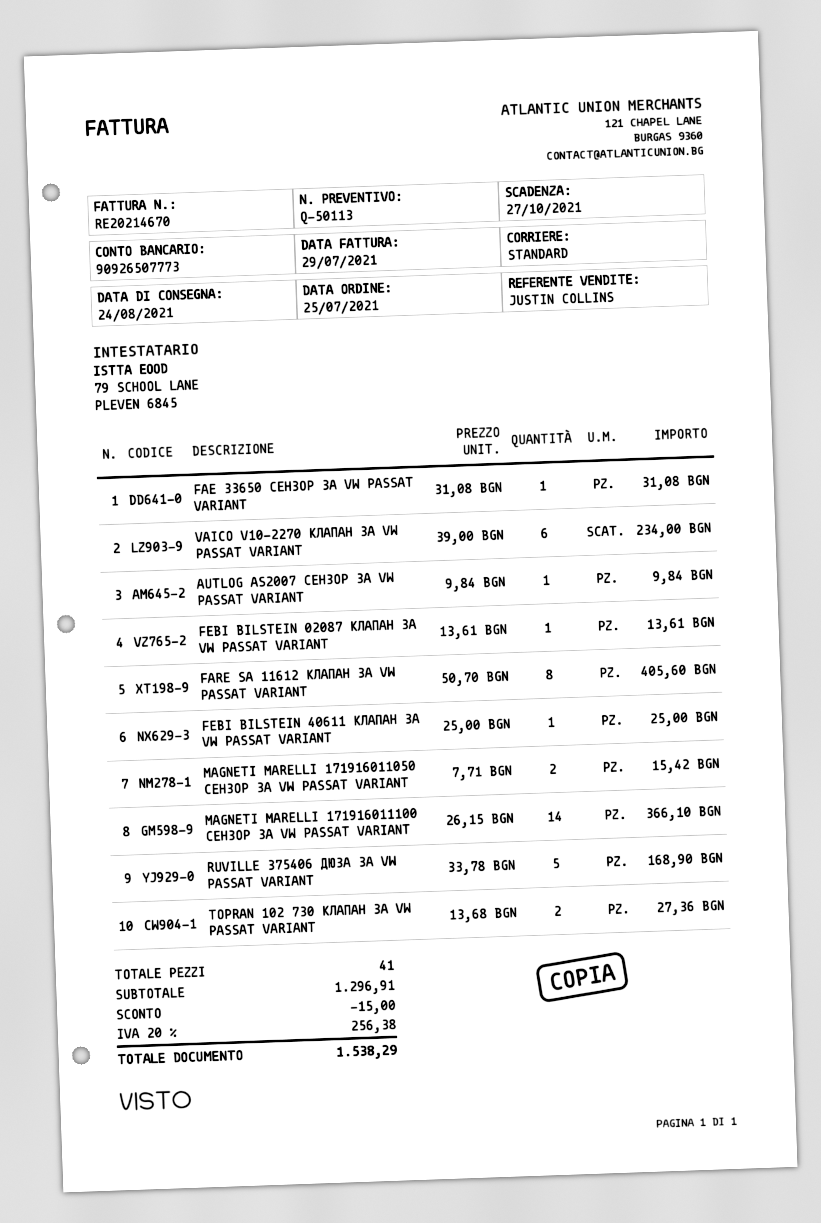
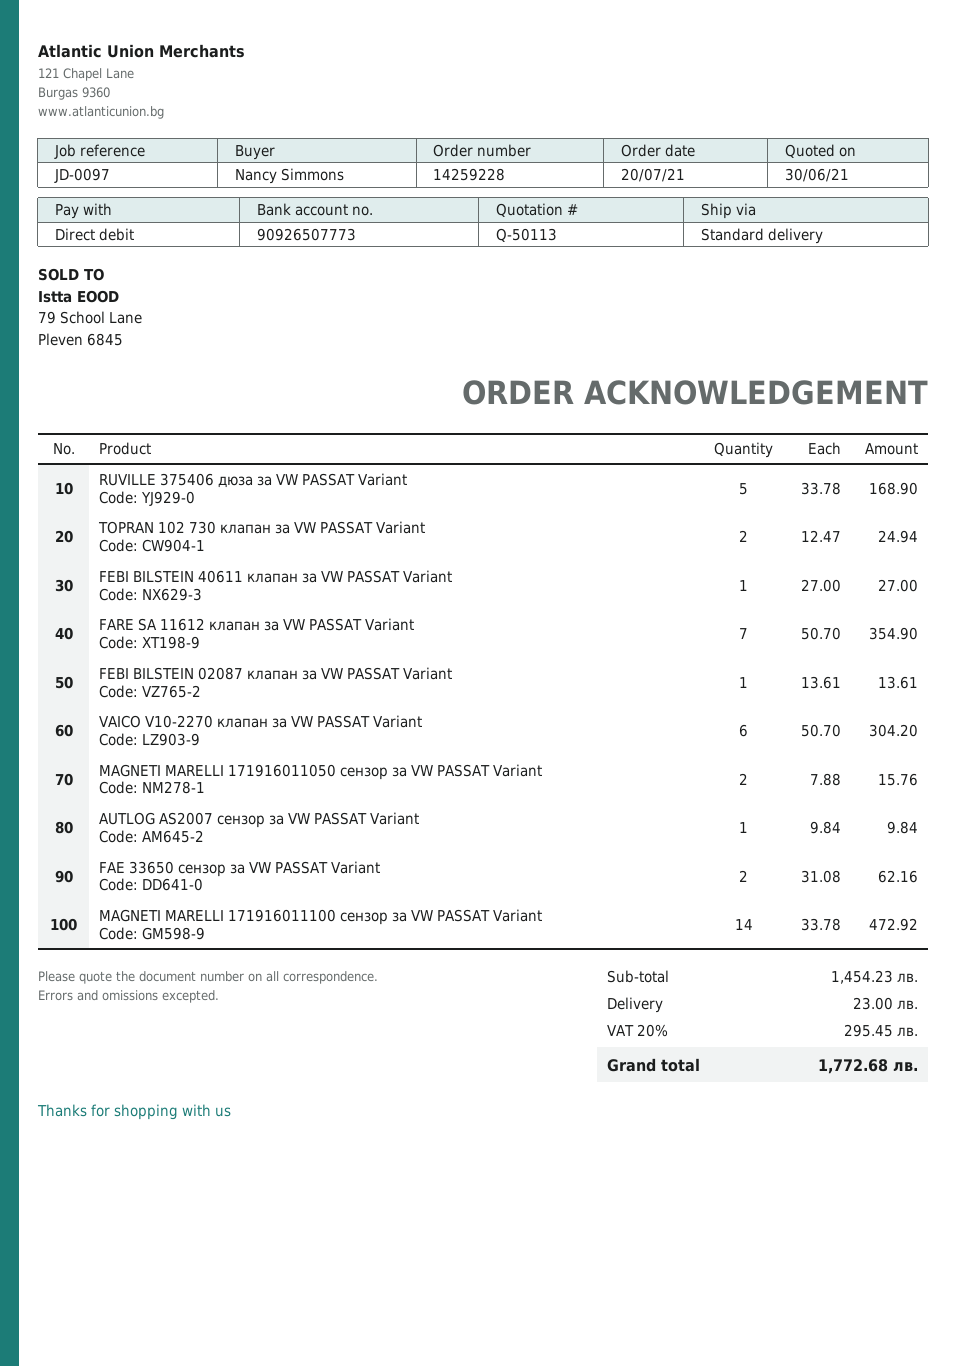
order date: 2021-07-25 -> 2021-07-20
FAE 33650 СЕНЗОР ЗА VW PASSAT VARIANT: 1 x 31.08 = 31.08 -> 2 x 31.08 = 62.16
VAICO V10-2270 КЛАПАН ЗА VW PASSAT VARIANT: 6 x 39.00 = 234.00 -> 6 x 50.70 = 304.20
FARE SA 11612 КЛАПАН ЗА VW PASSAT VARIANT: 8 x 50.70 = 405.60 -> 7 x 50.70 = 354.90
FEBI BILSTEIN 40611 КЛАПАН ЗА VW PASSAT VARIANT: 1 x 25.00 = 25.00 -> 1 x 27.00 = 27.00
MAGNETI MARELLI 171916011050 СЕНЗОР ЗА VW PASSAT VARIANT: 2 x 7.71 = 15.42 -> 2 x 7.88 = 15.76
MAGNETI MARELLI 171916011100 СЕНЗОР ЗА VW PASSAT VARIANT: 14 x 26.15 = 366.10 -> 14 x 33.78 = 472.92
TOPRAN 102 730 КЛАПАН ЗА VW PASSAT VARIANT: 2 x 13.68 = 27.36 -> 2 x 12.47 = 24.94
subtotal: 1296.91 -> 1454.23
discount: 15.00 -> none
shipping: none -> 23.00
tax: 20% = 256.38 -> 20% = 295.45
total: 1538.29 -> 1772.68

